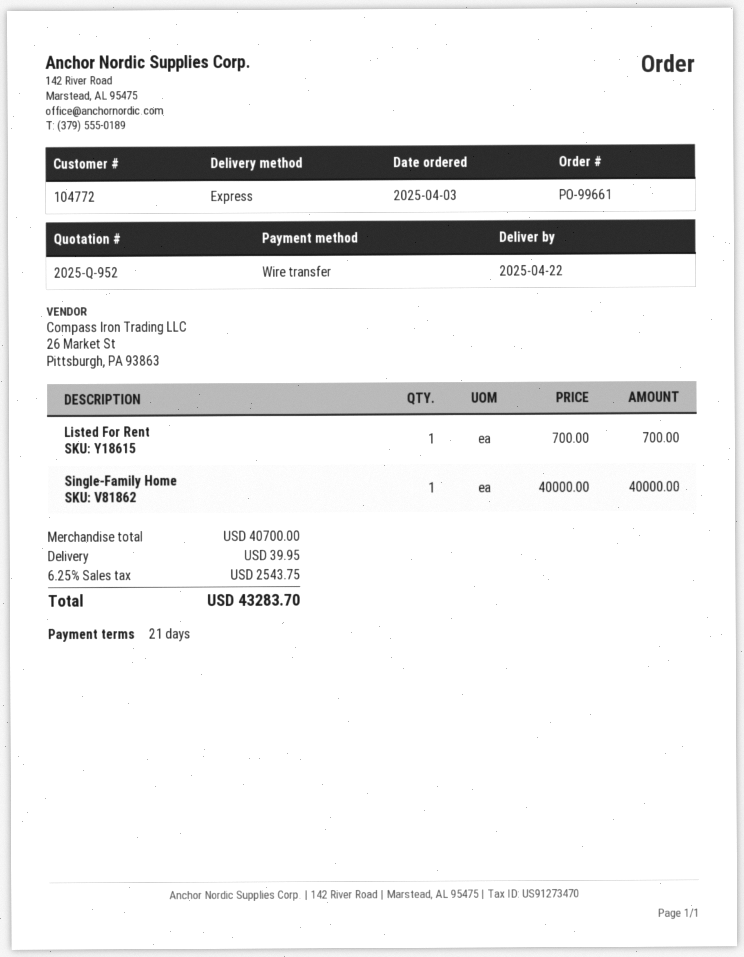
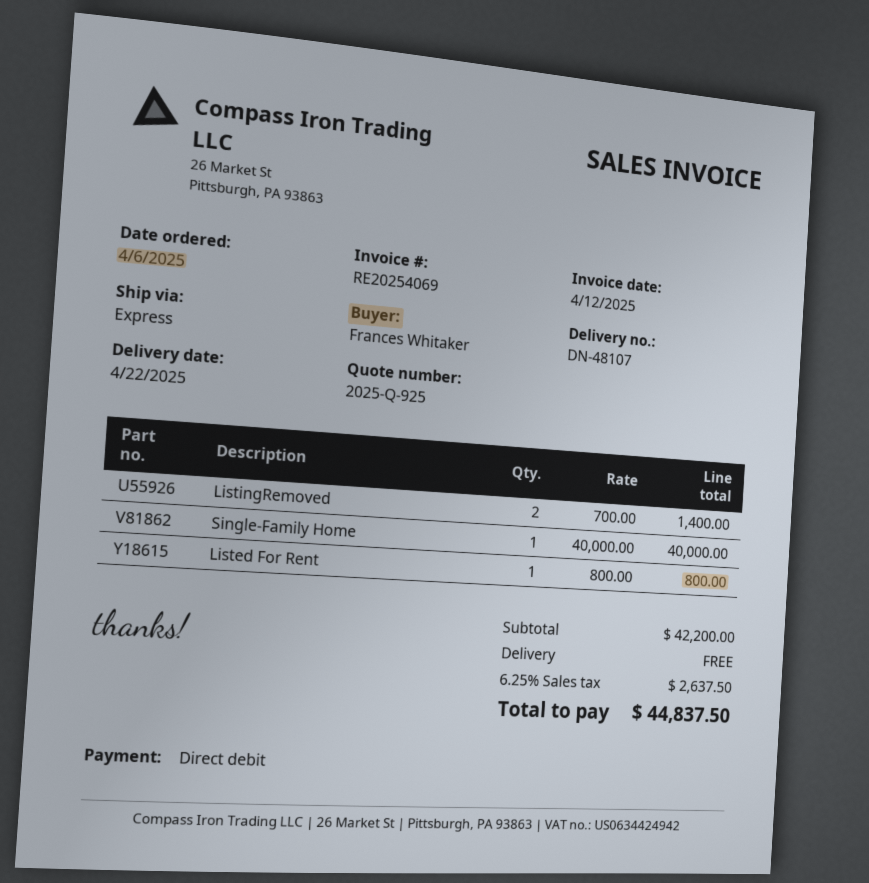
quote number: 2025-Q-952 -> 2025-Q-925
order date: 2025-04-03 -> 2025-04-06
payment method: bank transfer -> direct debit
Listed For Rent: 1 x 700.00 = 700.00 -> 1 x 800.00 = 800.00
ListingRemoved: none -> 2 x 700.00 = 1400.00
subtotal: 40700.00 -> 42200.00
shipping: 39.95 -> 0.00
tax: 6.25% = 2543.75 -> 6.25% = 2637.50
total: 43283.70 -> 44837.50

